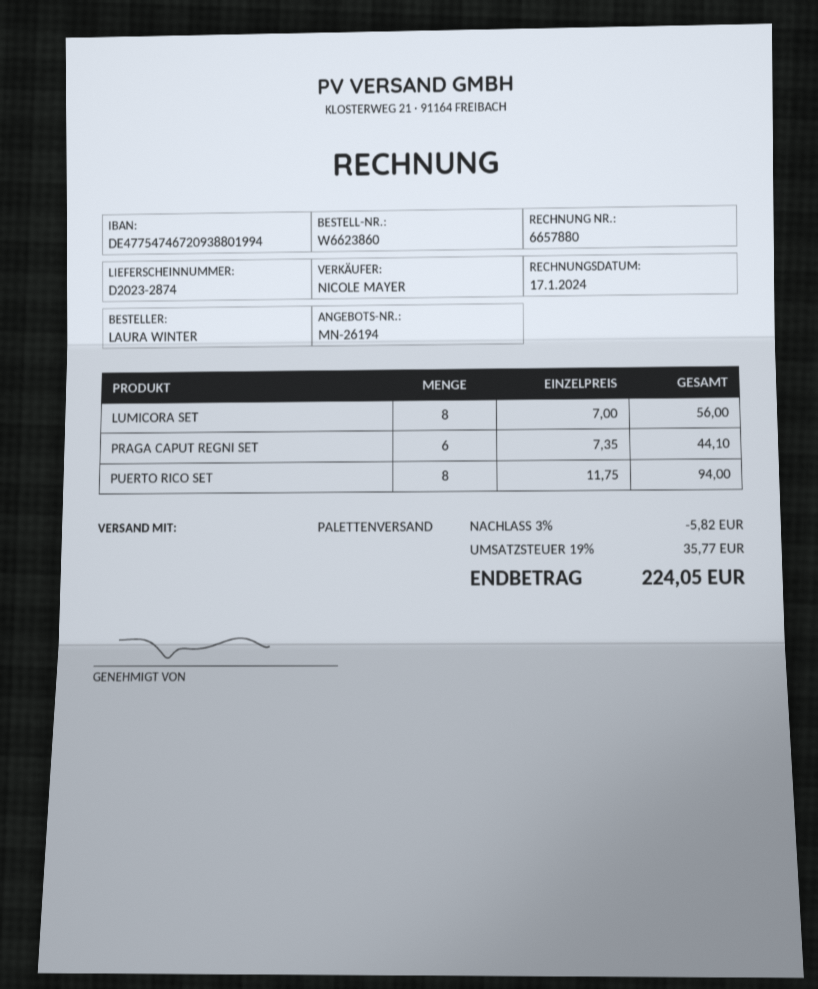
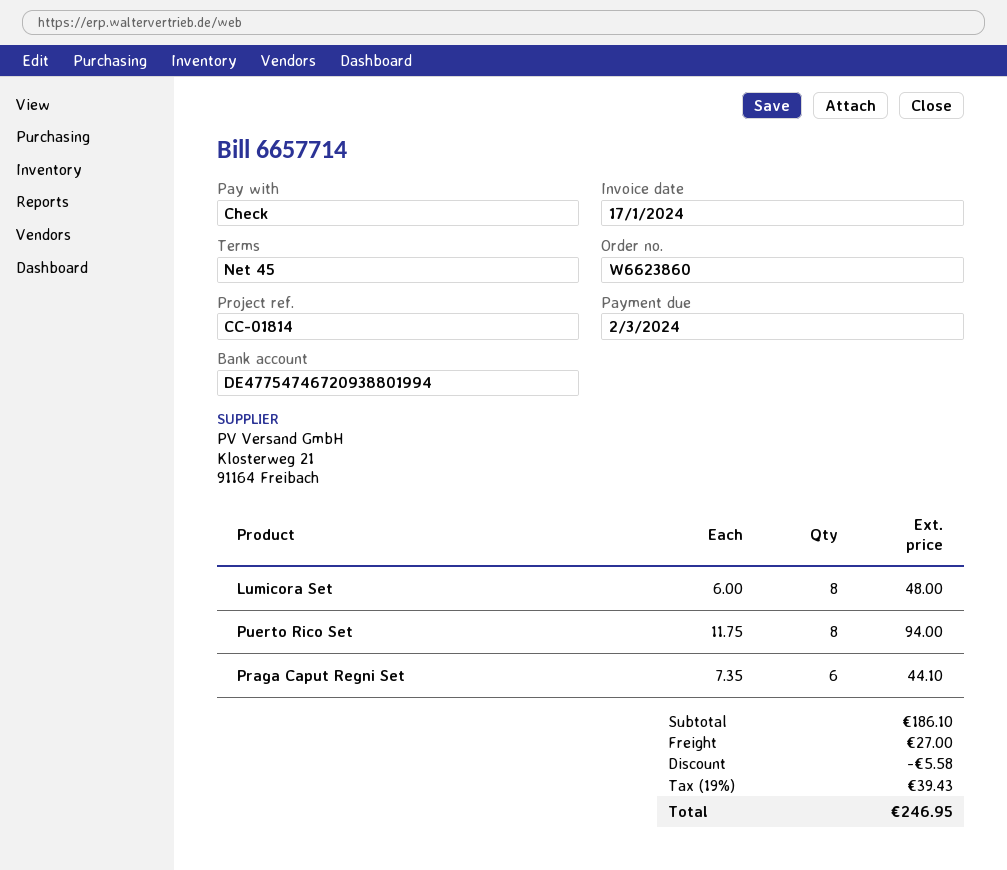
invoice number: 6657880 -> 6657714
LUMICORA SET: 8 x 7.00 = 56.00 -> 8 x 6.00 = 48.00
discount: 5.82 -> 5.58
shipping: none -> 27.00
tax: 19% = 35.77 -> 19% = 39.43
total: 224.05 -> 246.95

